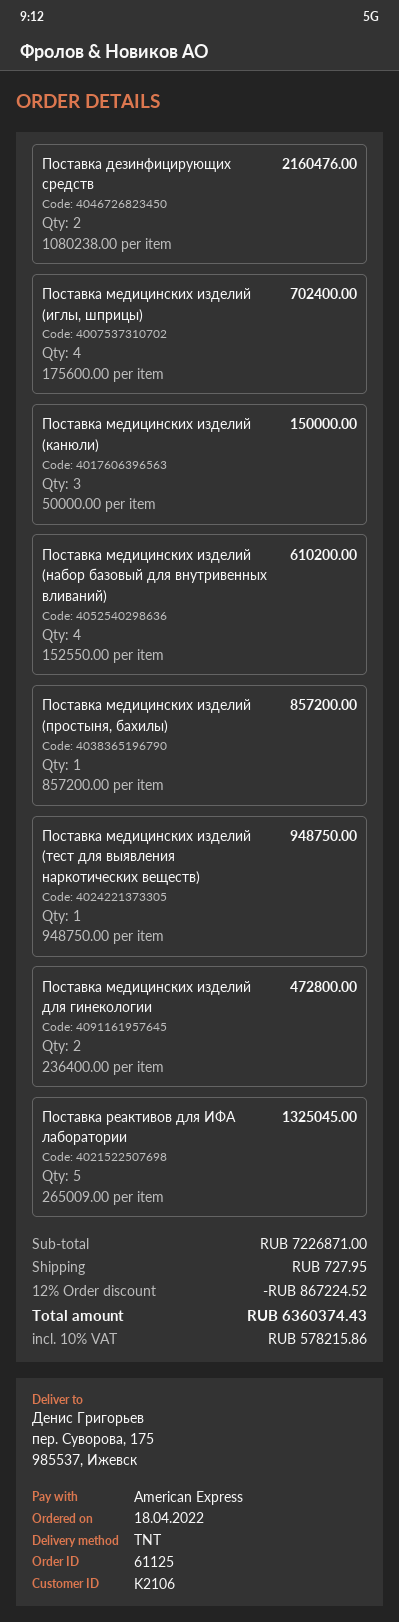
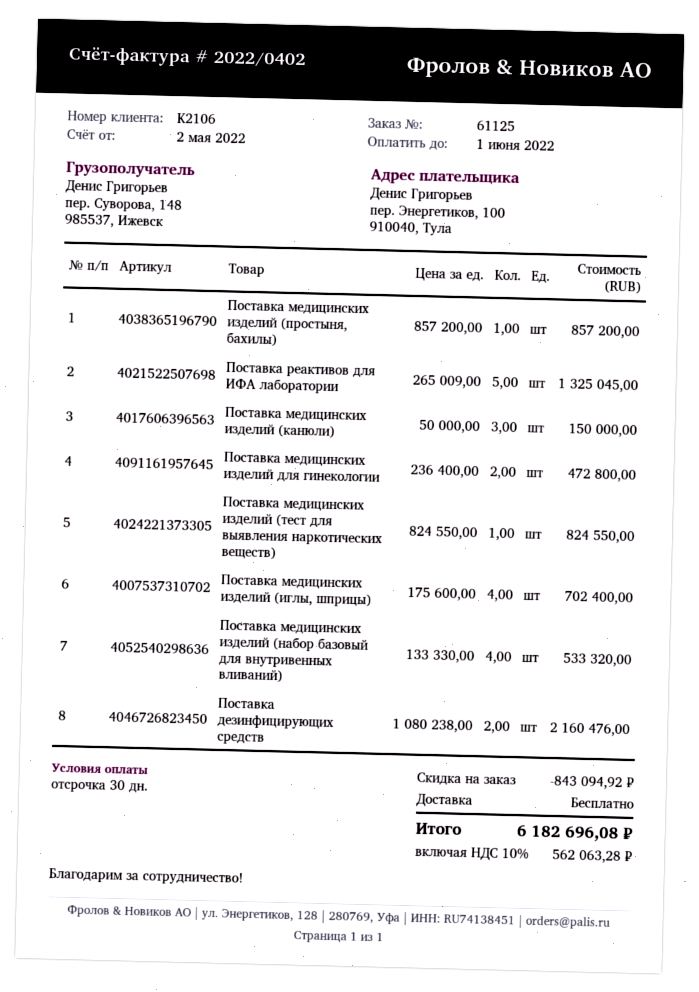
ship to: пер. Суворова, 175, 985537, Ижевск -> пер. Суворова, 148, 985537, Ижевск
Поставка медицинских изделий (набор базовый для внутривенных вливаний): 4 x 152550.00 = 610200.00 -> 4 x 133330.00 = 533320.00
Поставка медицинских изделий (тест для выявления наркотических веществ): 1 x 948750.00 = 948750.00 -> 1 x 824550.00 = 824550.00
discount: 867224.52 -> 843094.92
shipping: 727.95 -> 0.00
tax: 10% = 578215.86 -> 10% = 562063.28
total: 6360374.43 -> 6182696.08

